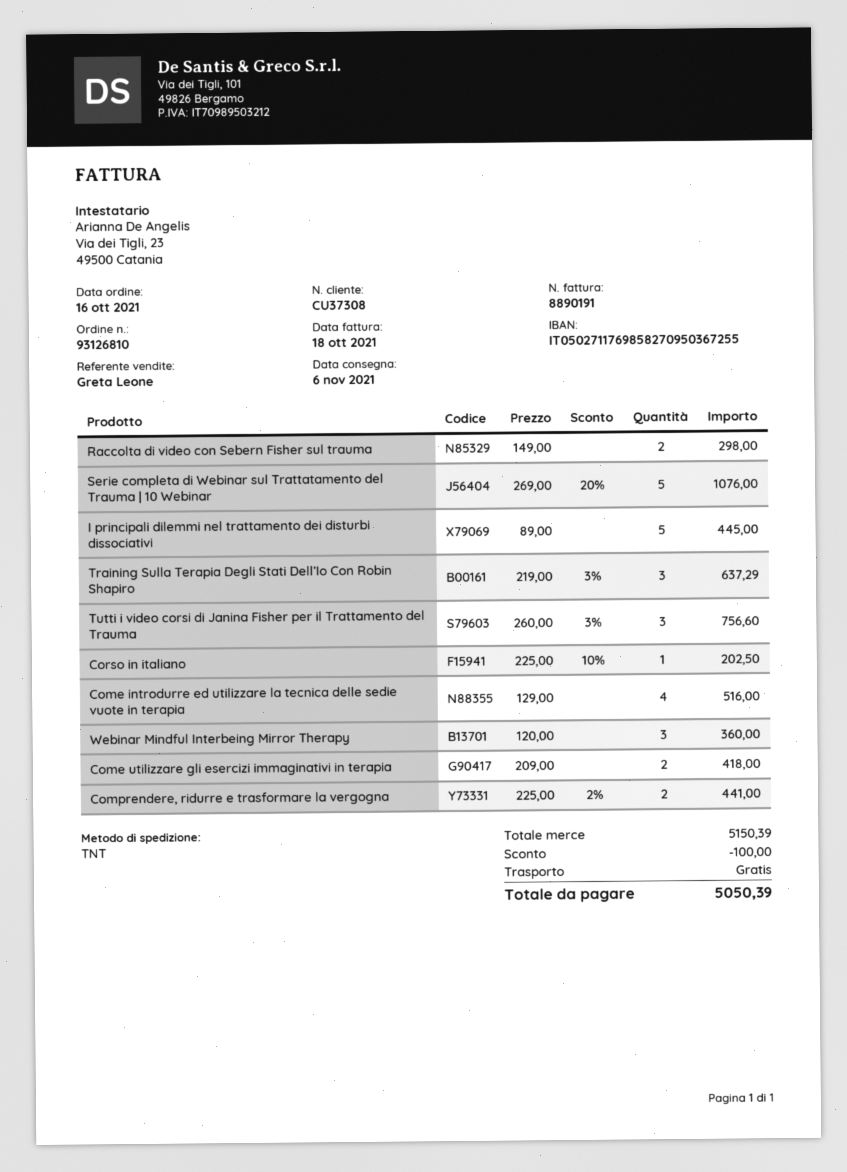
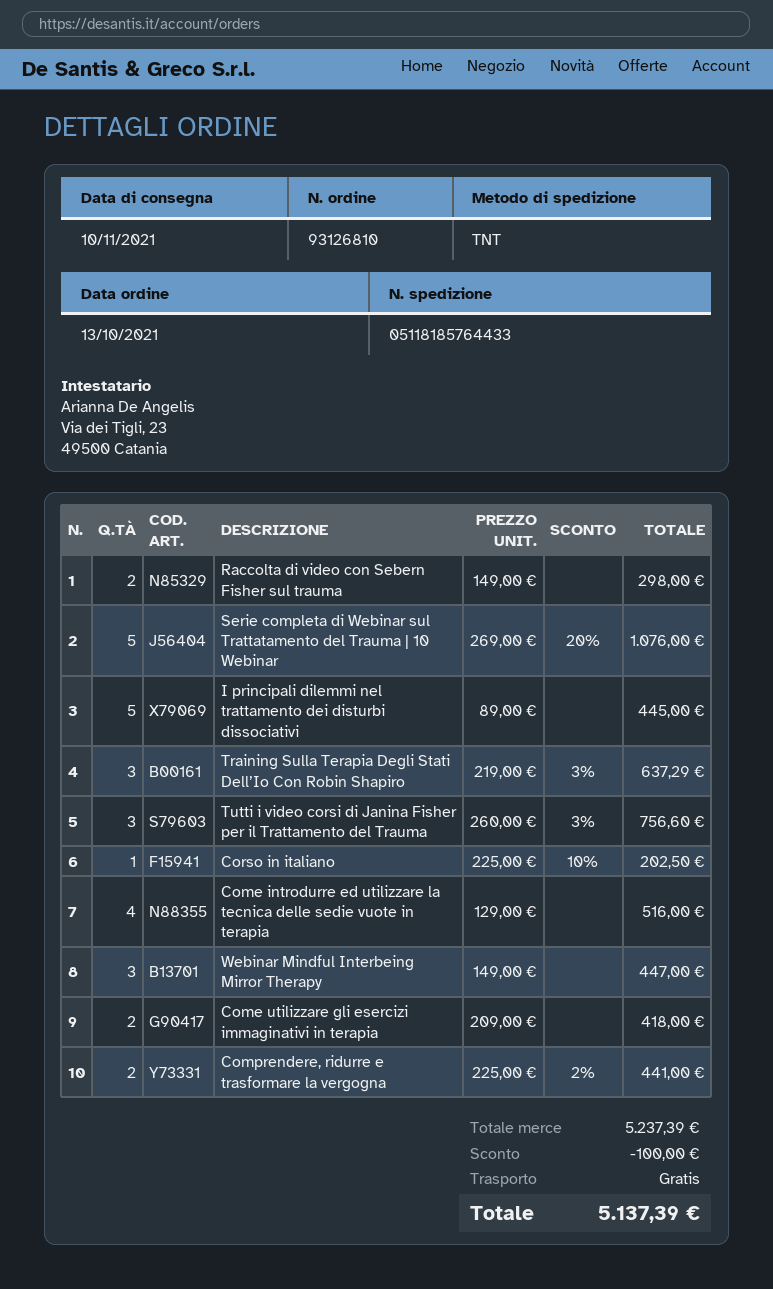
order date: 2021-10-16 -> 2021-10-13
delivery date: 2021-11-06 -> 2021-11-10
Webinar Mindful Interbeing Mirror Therapy: 3 x 120.00 = 360.00 -> 3 x 149.00 = 447.00
subtotal: 5150.39 -> 5237.39
total: 5050.39 -> 5137.39

